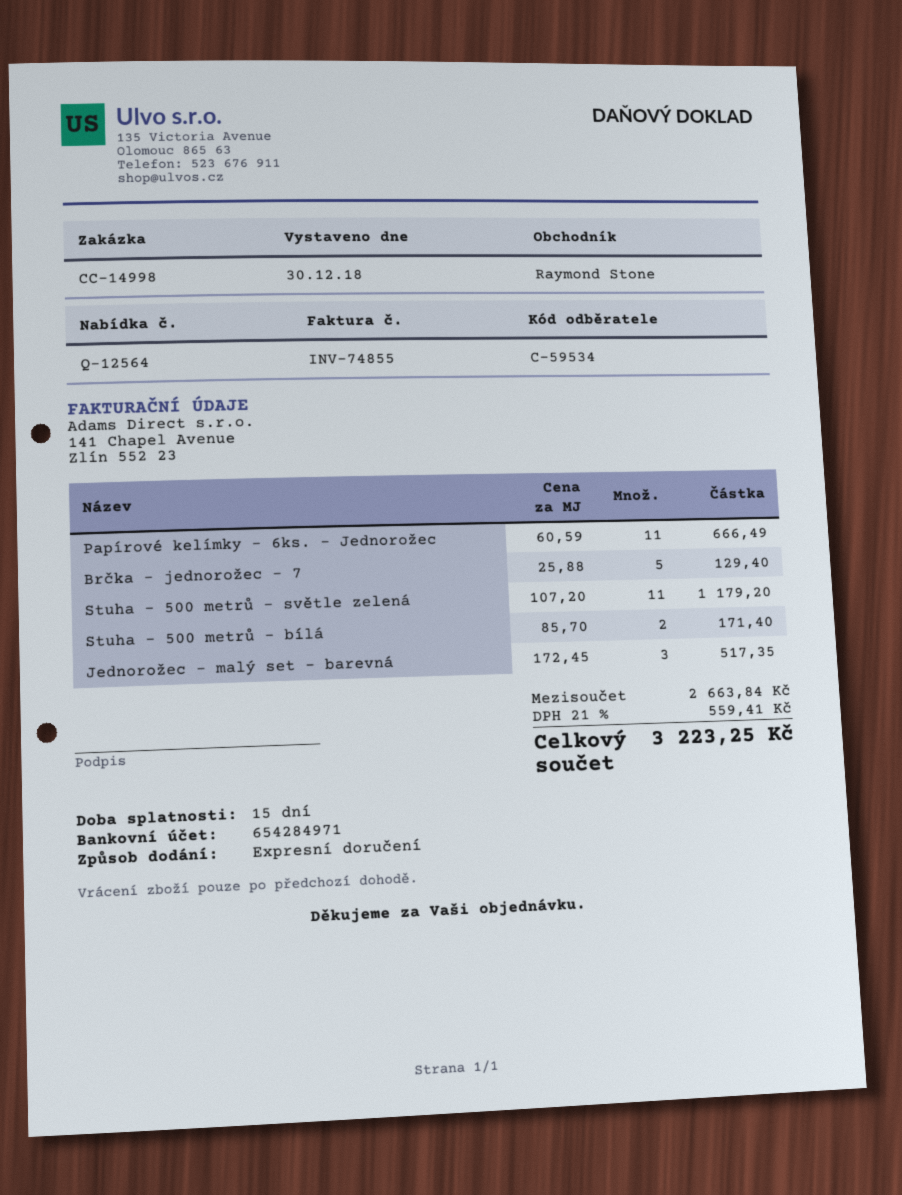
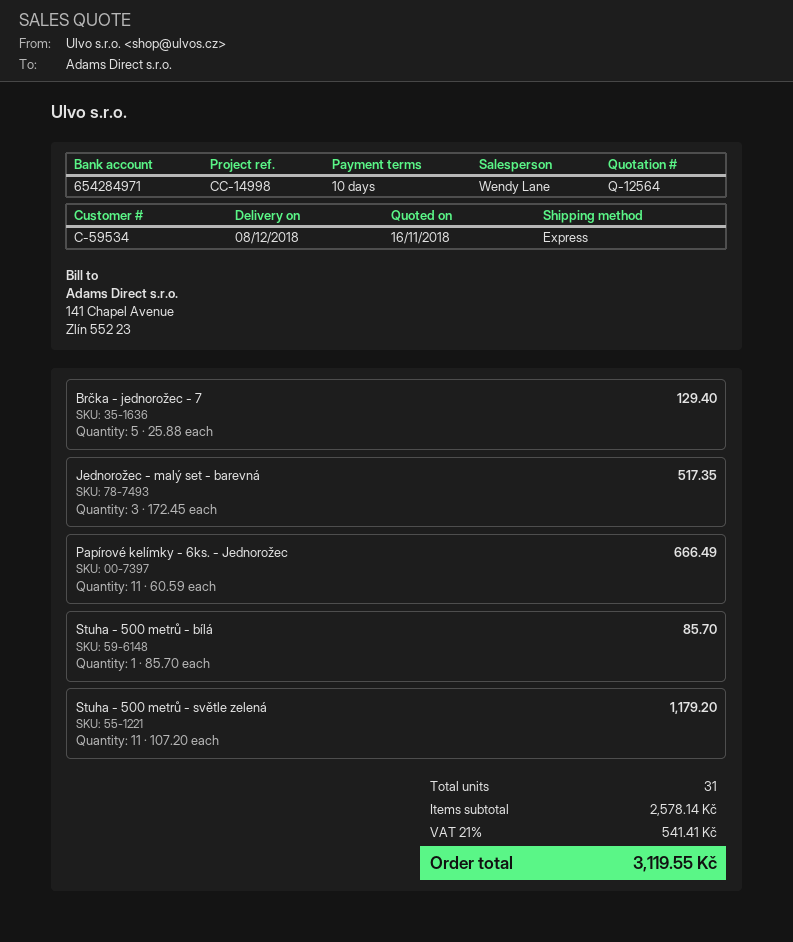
payment terms: 15 days -> 10 days
sales rep: Raymond Stone -> Wendy Lane
Stuha - 500 metrů - bílá: 2 x 85.70 = 171.40 -> 1 x 85.70 = 85.70
subtotal: 2663.84 -> 2578.14
tax: 21% = 559.41 -> 21% = 541.41
total: 3223.25 -> 3119.55

